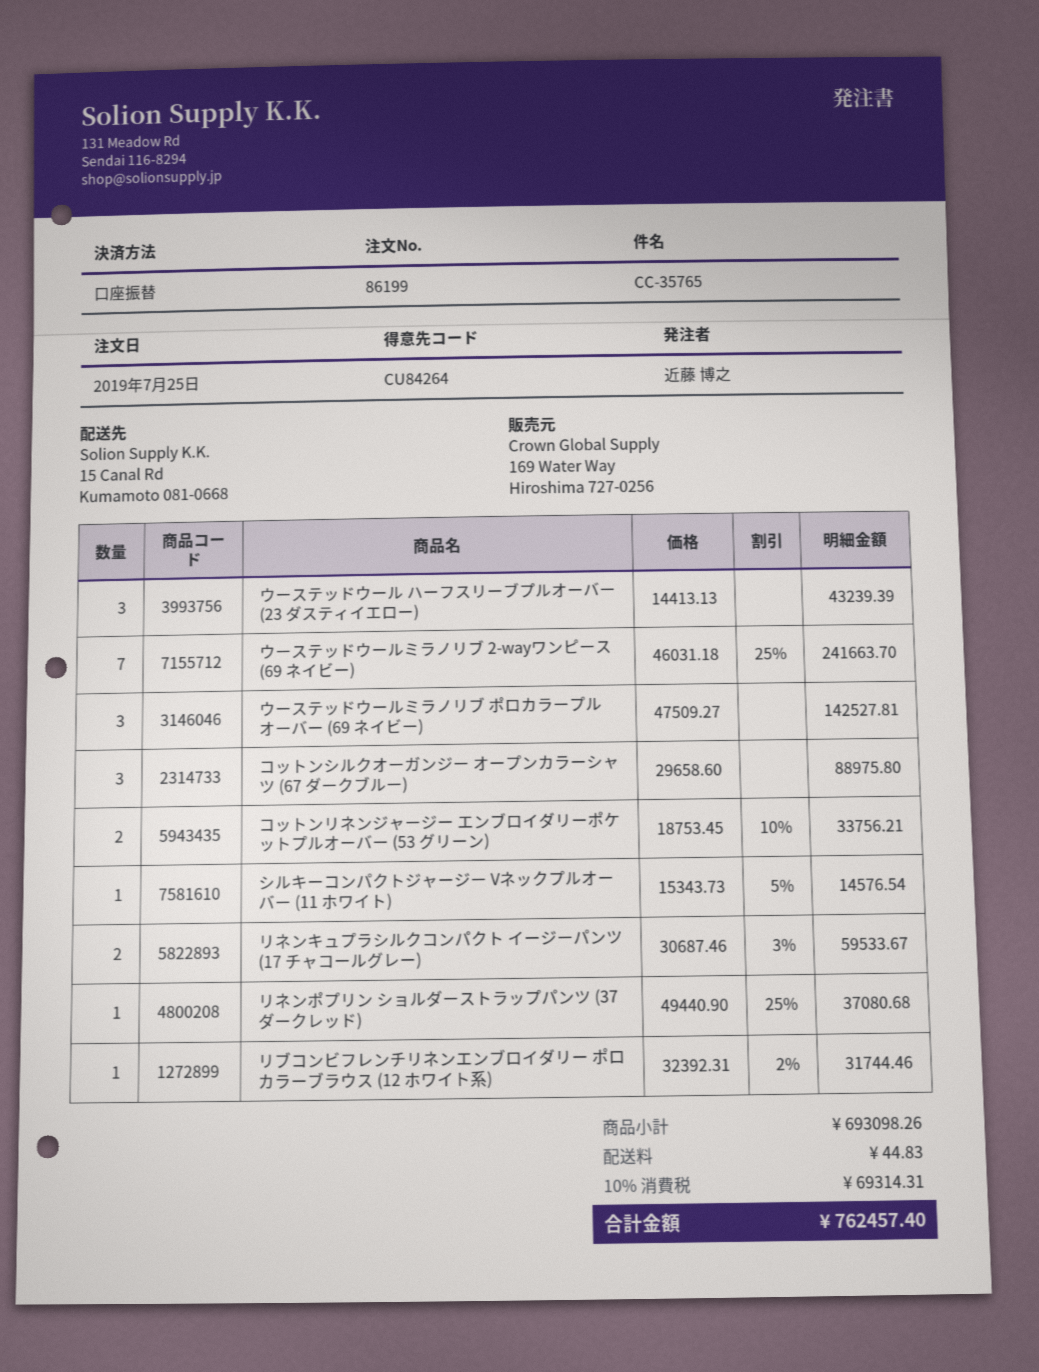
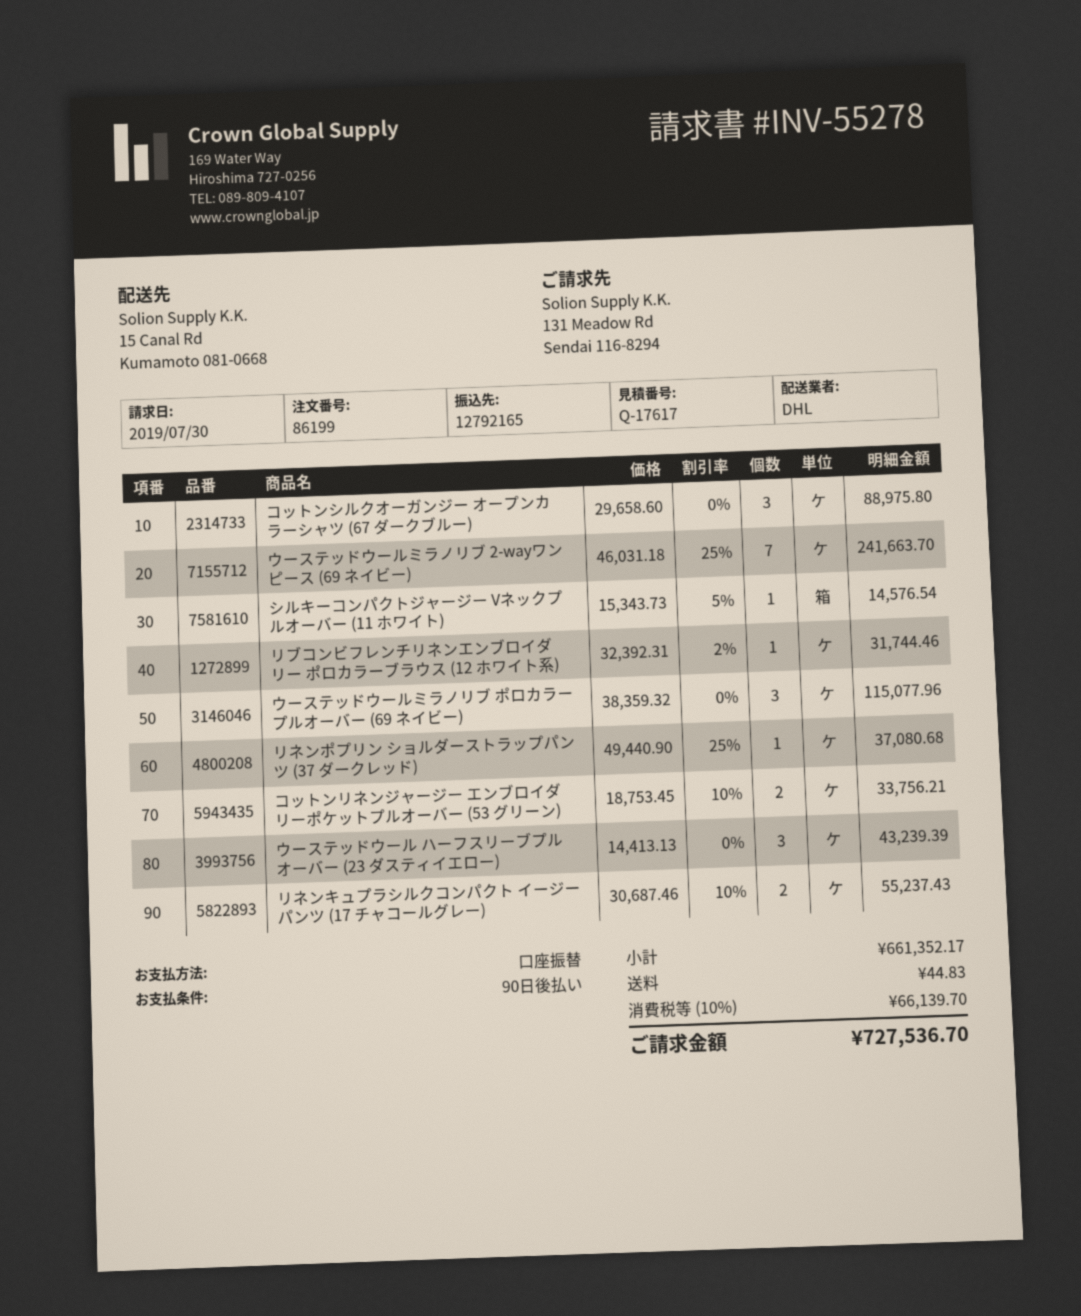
ウーステッドウールミラノリブ ポロカラープルオーバー (69 ネイビー): 3 x 47509.27 = 142527.81 -> 3 x 38359.32 = 115077.96
リネンキュプラシルクコンパクト イージーパンツ (17 チャコールグレー): 2 x 30687.46 - 3% = 59533.67 -> 2 x 30687.46 - 10% = 55237.43
subtotal: 693098.26 -> 661352.17
tax: 10% = 69314.31 -> 10% = 66139.70
total: 762457.40 -> 727536.70

